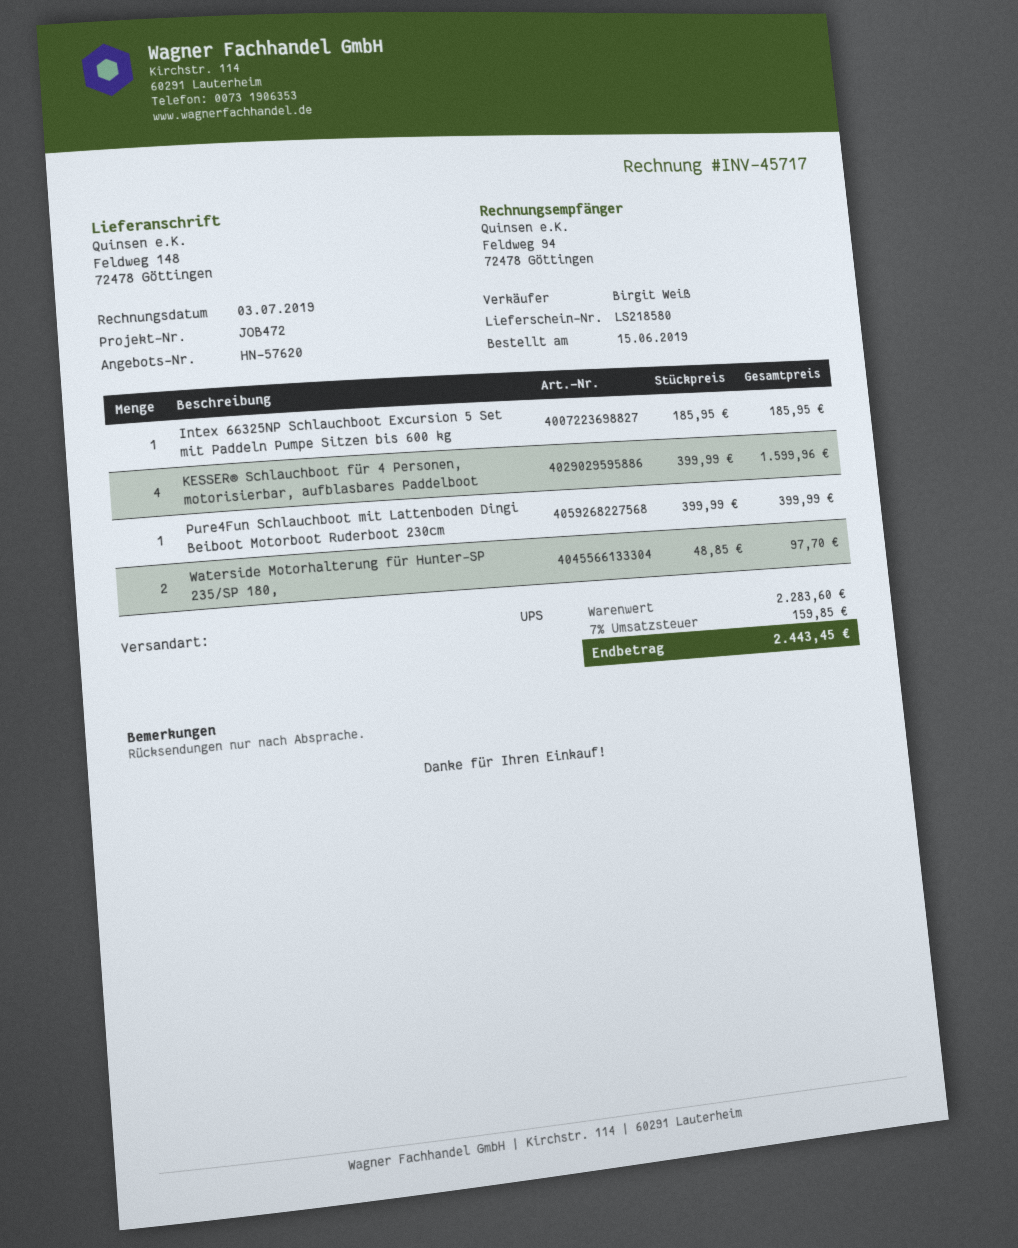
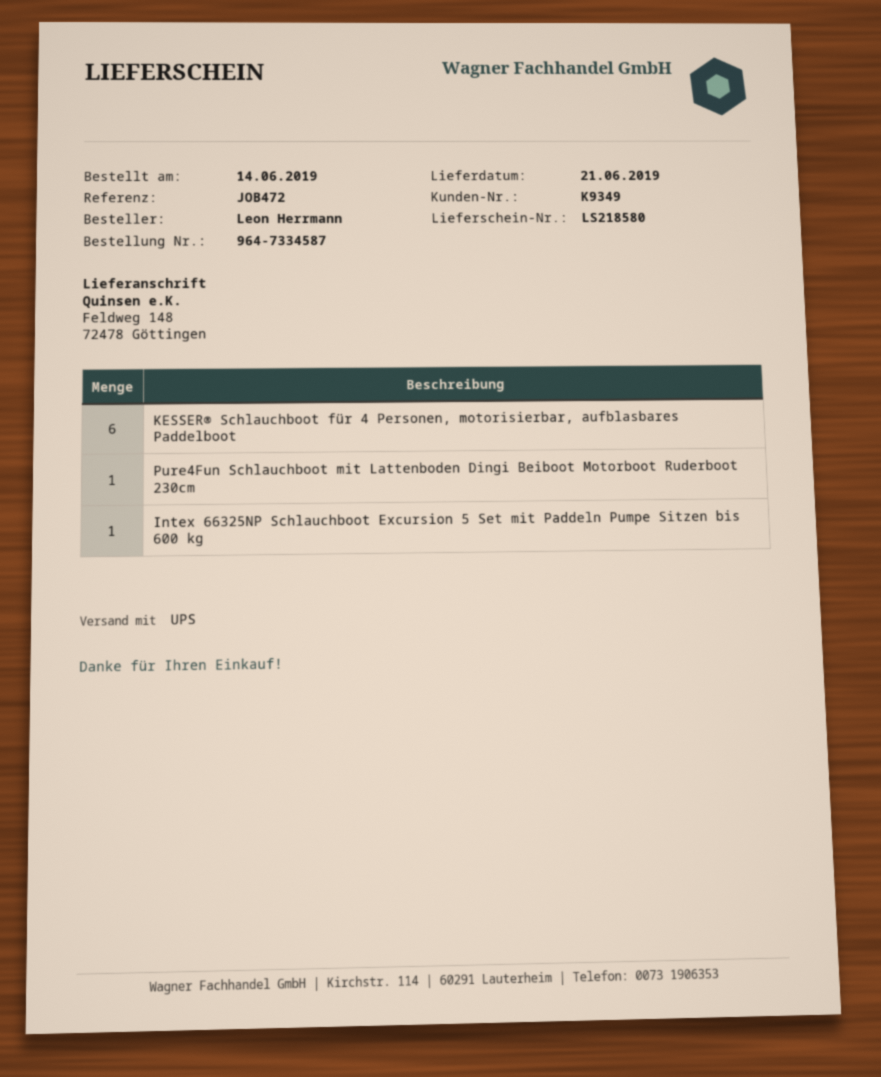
order date: 2019-06-15 -> 2019-06-14
KESSER® Schlauchboot für 4 Personen, motorisierbar, aufblasbares Paddelboot: 4 -> 6
Waterside Motorhalterung für Hunter-SP 235/SP 180,: 2 -> none

